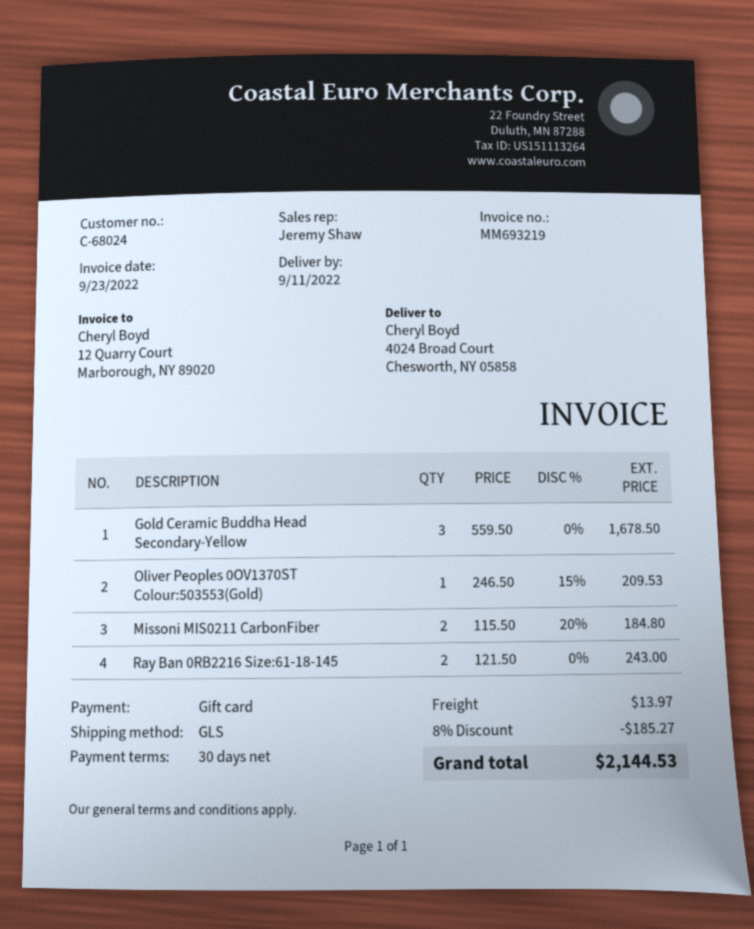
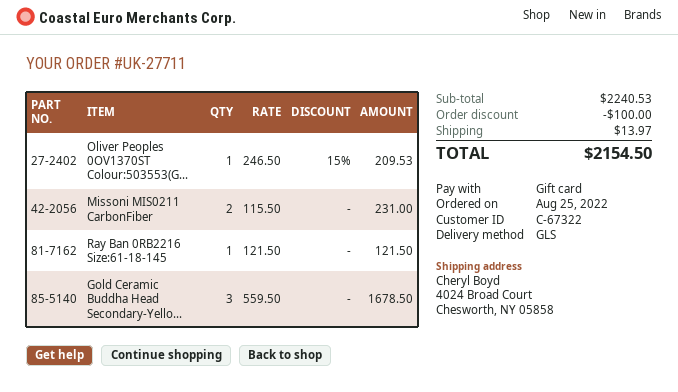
customer number: C-68024 -> C-67322
Missoni MIS0211 CarbonFiber: 2 x 115.50 - 20% = 184.80 -> 2 x 115.50 = 231.00
Ray Ban 0RB2216 Size:61-18-145: 2 x 121.50 = 243.00 -> 1 x 121.50 = 121.50
discount: 185.27 -> 100.00
total: 2144.53 -> 2154.50

